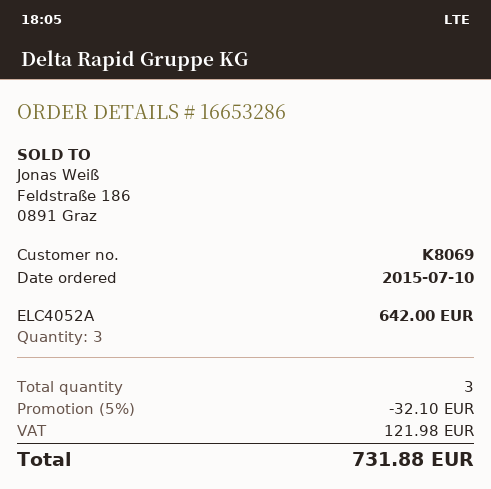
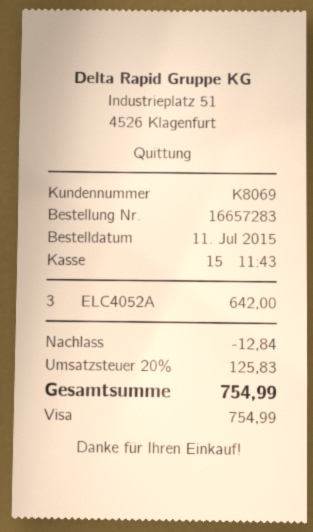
order number: 16653286 -> 16657283
order date: 2015-07-10 -> 2015-07-11
discount: 32.10 -> 12.84
tax: 121.98 -> 125.83
total: 731.88 -> 754.99

